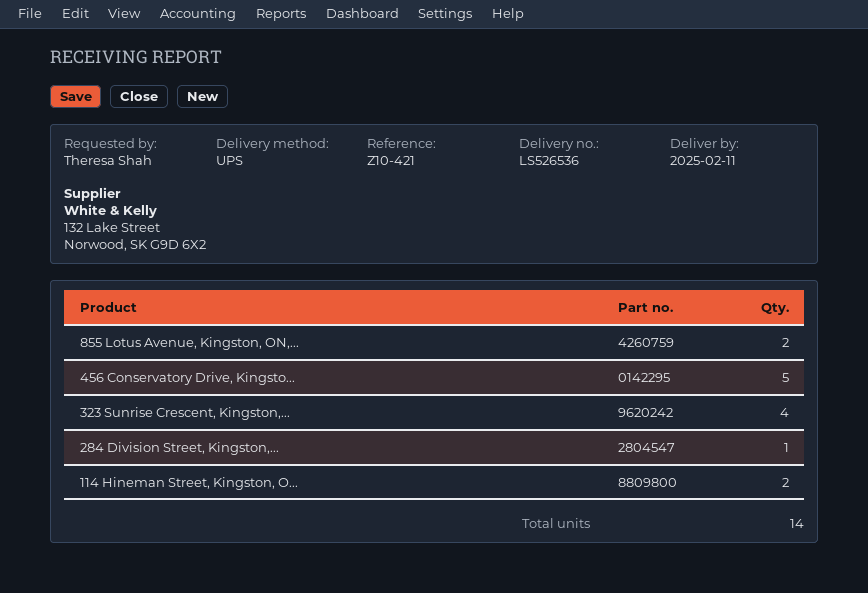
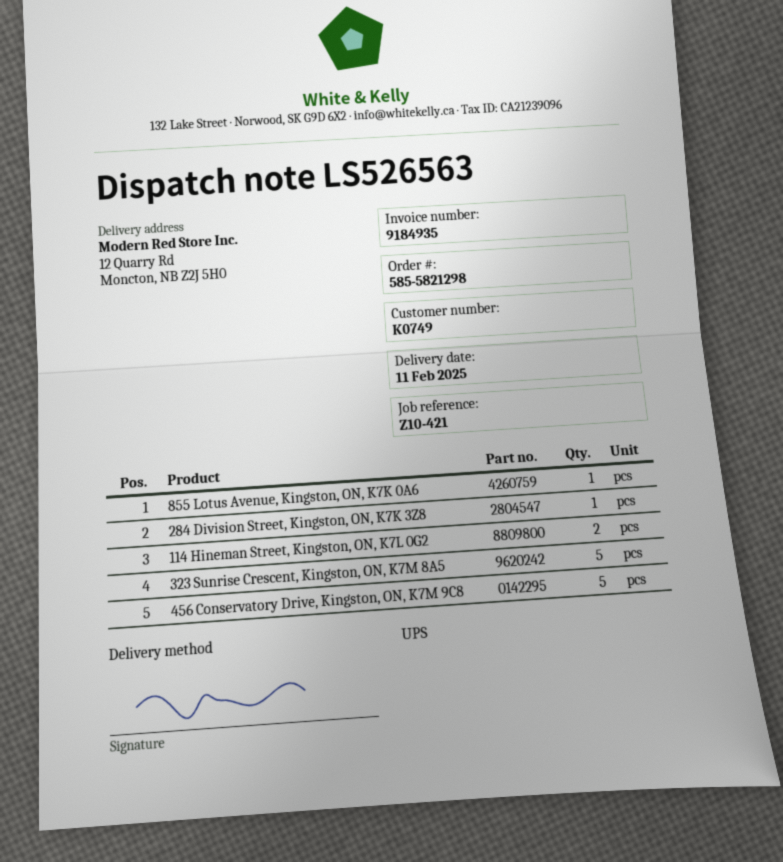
delivery note number: LS526536 -> LS526563
855 Lotus Avenue, Kingston, ON,...: 2 -> 1
323 Sunrise Crescent, Kingston,...: 4 -> 5

